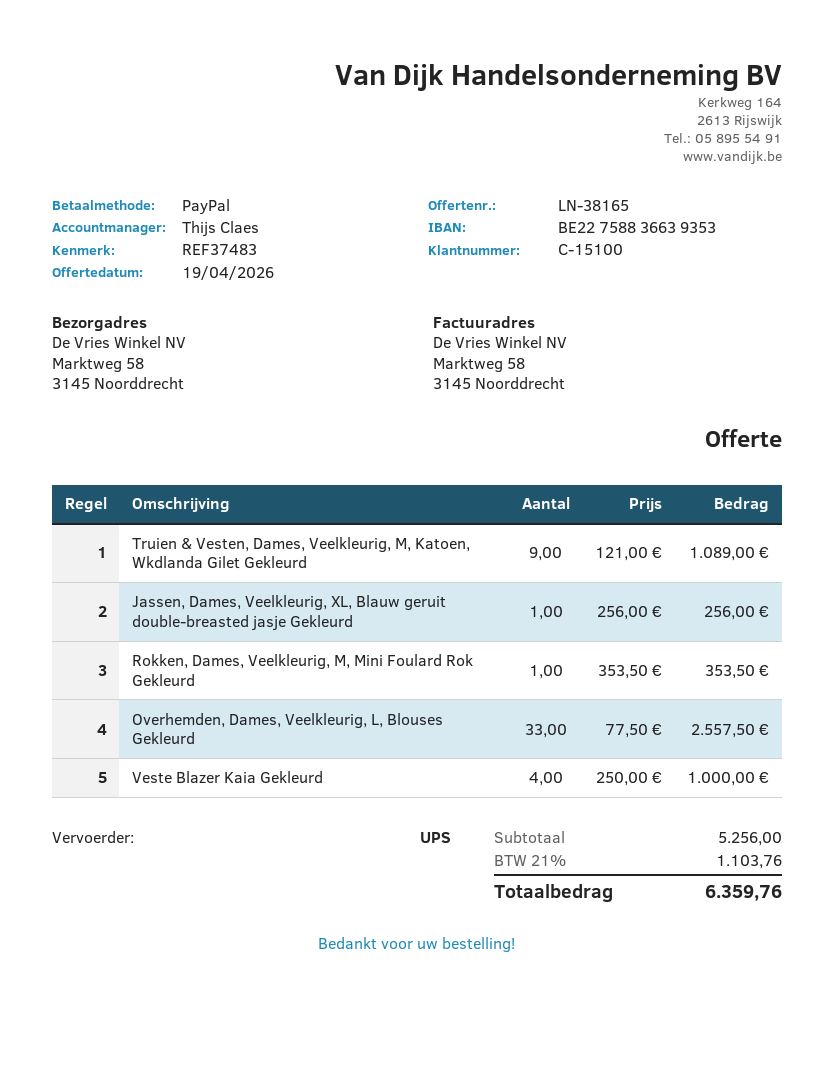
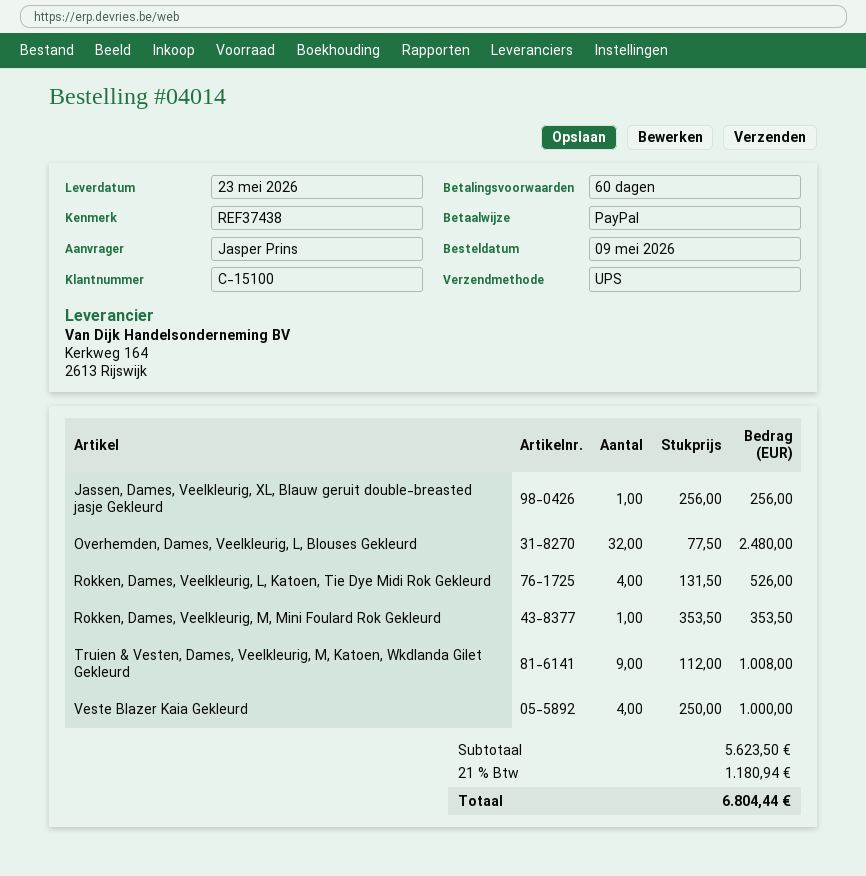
reference: REF37483 -> REF37438
Truien & Vesten, Dames, Veelkleurig, M, Katoen, Wkdlanda Gilet Gekleurd: 9 x 121.00 = 1089.00 -> 9 x 112.00 = 1008.00
Overhemden, Dames, Veelkleurig, L, Blouses Gekleurd: 33 x 77.50 = 2557.50 -> 32 x 77.50 = 2480.00
Rokken, Dames, Veelkleurig, L, Katoen, Tie Dye Midi Rok Gekleurd: none -> 4 x 131.50 = 526.00
subtotal: 5256.00 -> 5623.50
tax: 21% = 1103.76 -> 21% = 1180.94
total: 6359.76 -> 6804.44

